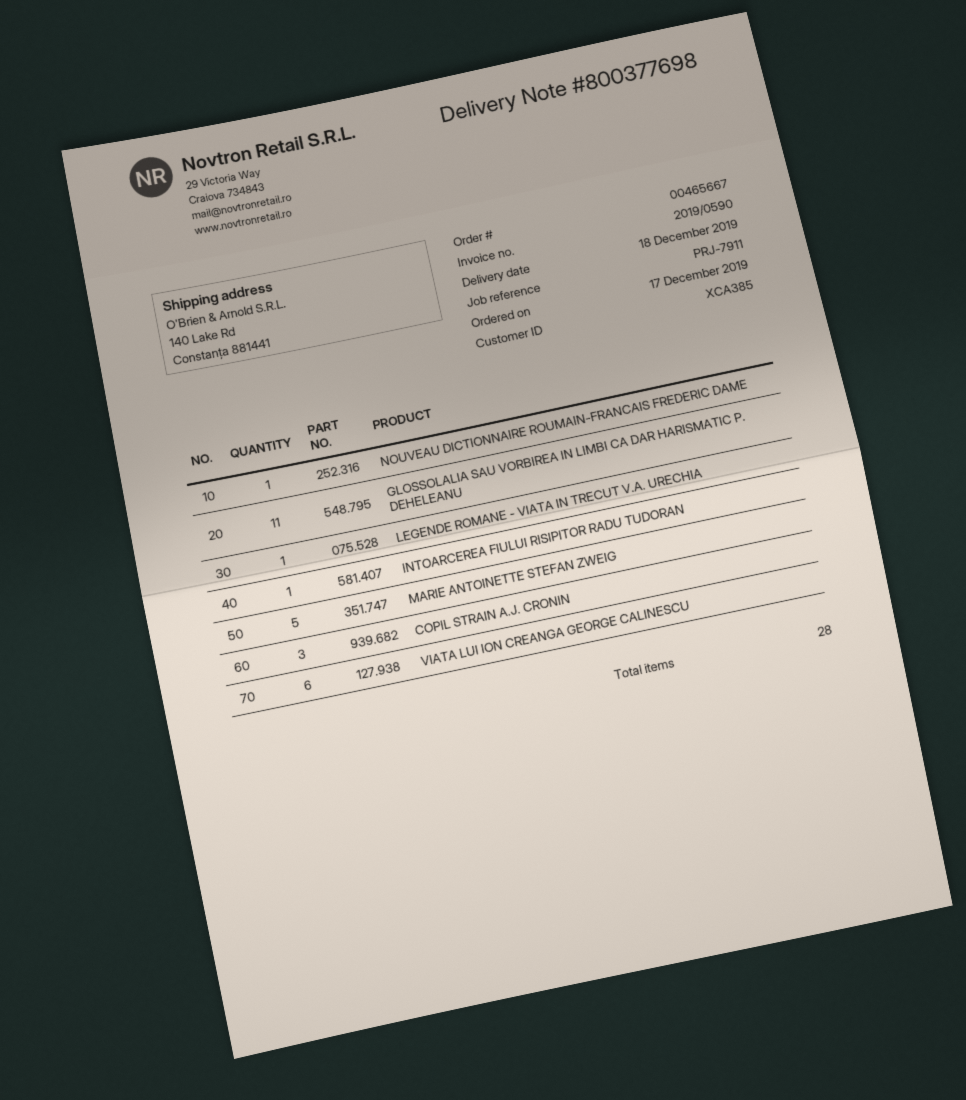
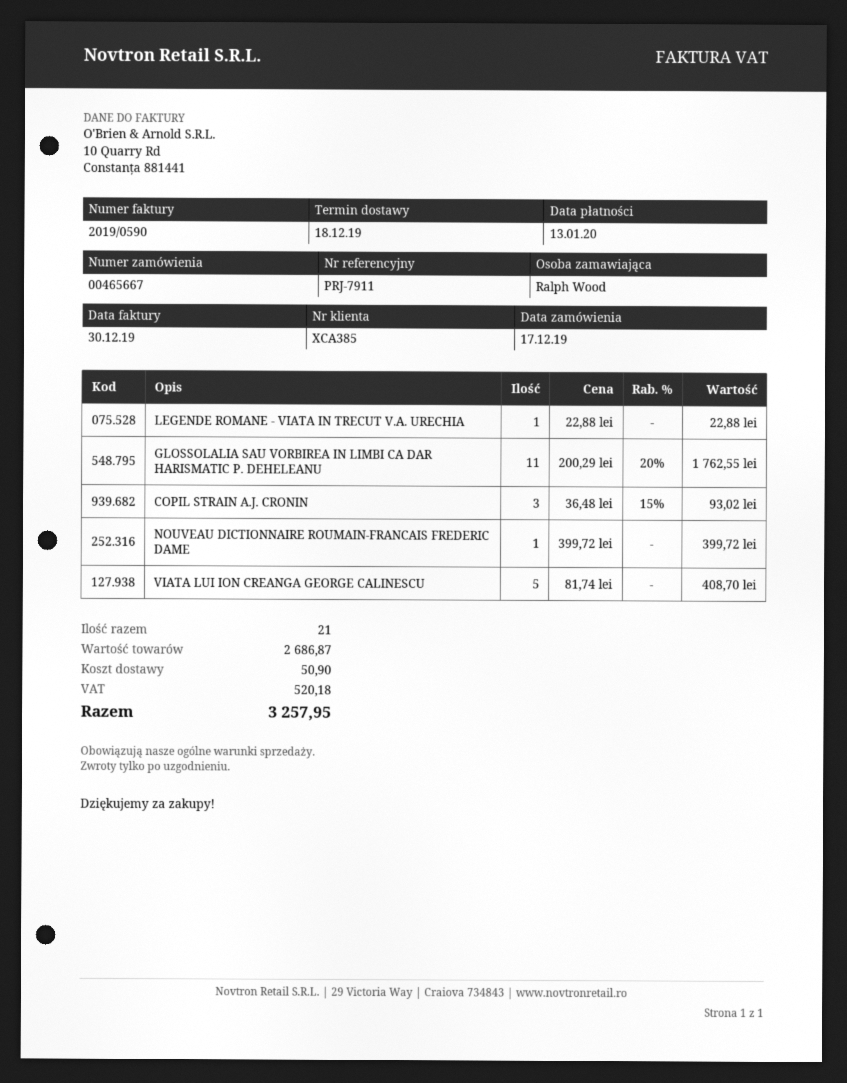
INTOARCEREA FIULUI RISIPITOR RADU TUDORAN: 1 -> none
MARIE ANTOINETTE STEFAN ZWEIG: 5 -> none
VIATA LUI ION CREANGA GEORGE CALINESCU: 6 -> 5
total quantity: 28 -> 21

